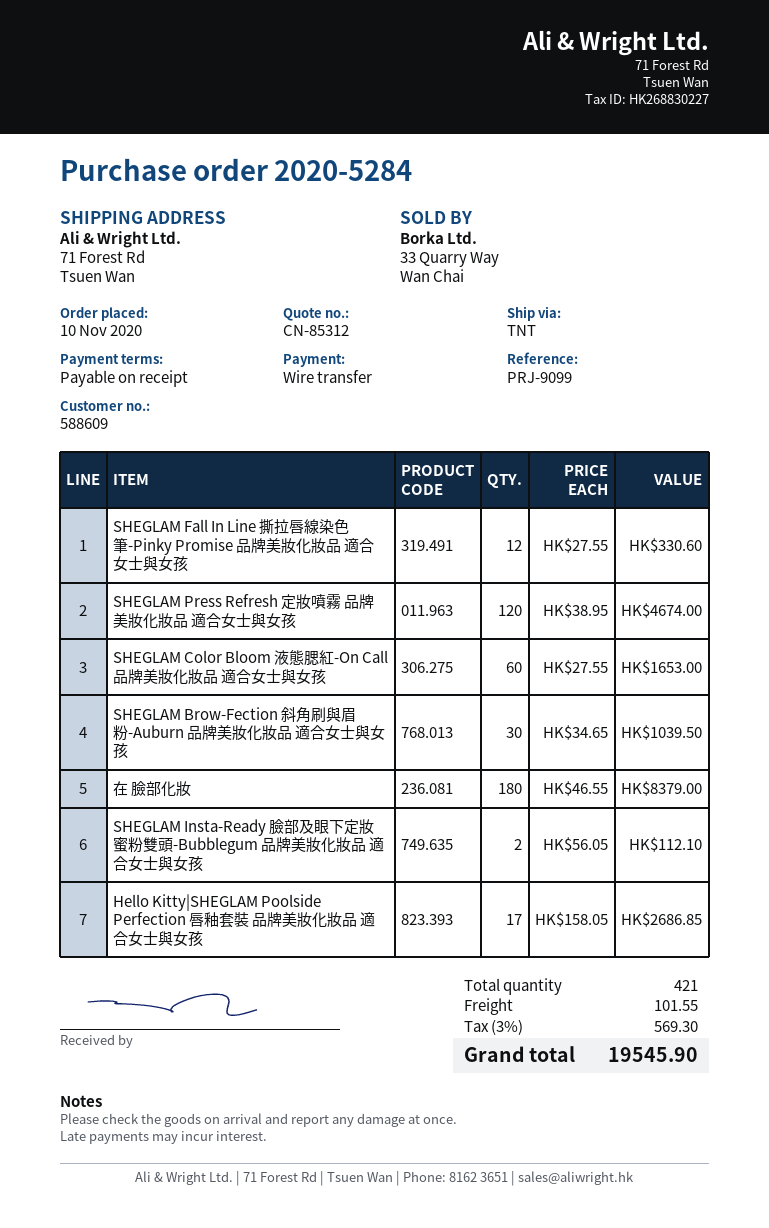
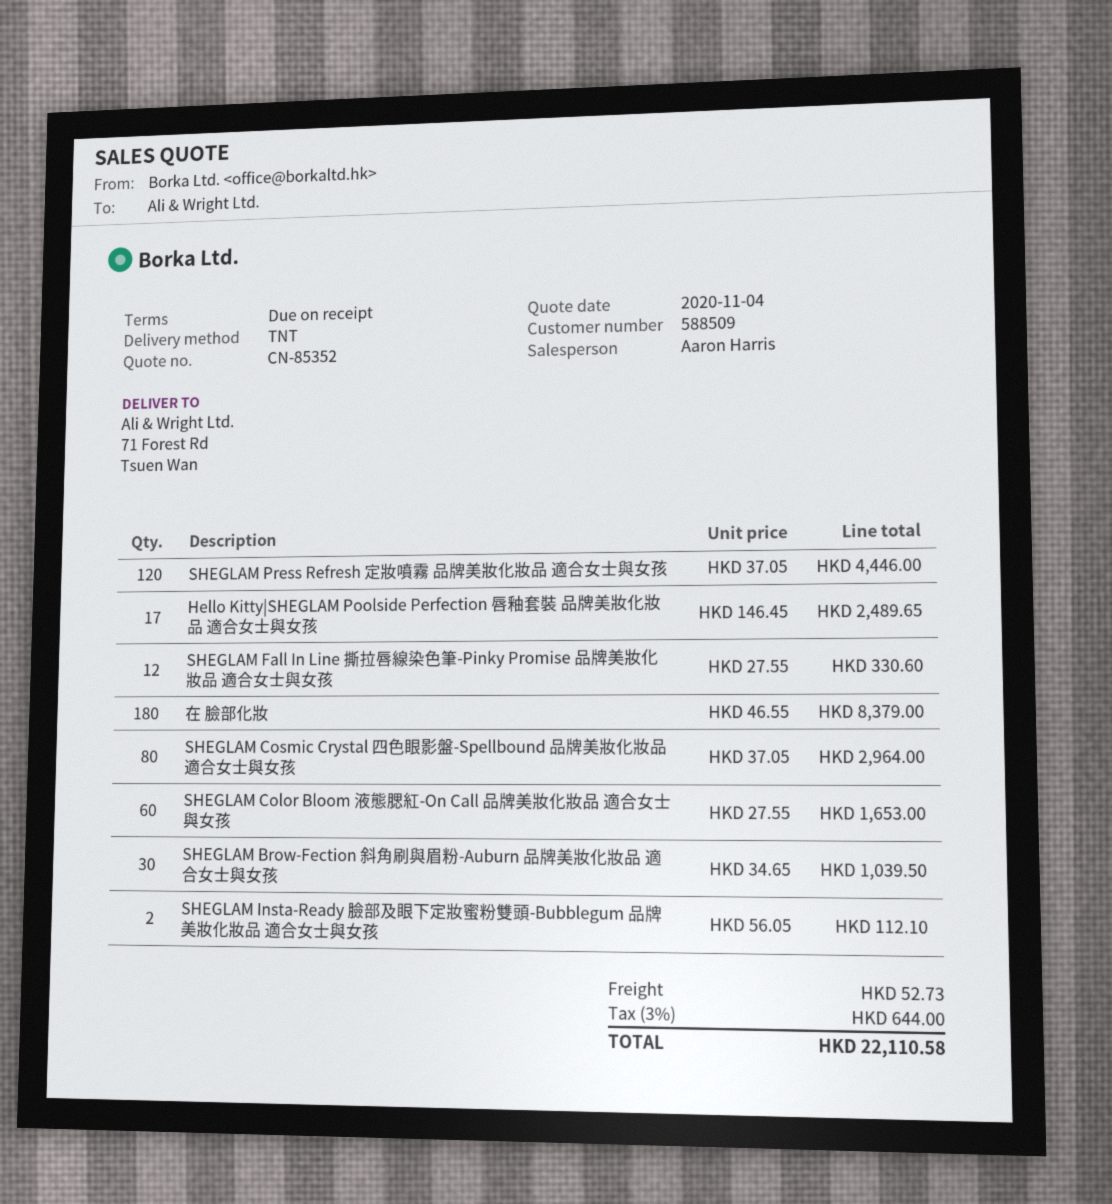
quote number: CN-85312 -> CN-85352
customer number: 588609 -> 588509
SHEGLAM Press Refresh 定妝噴霧 品牌美妝化妝品 適合女士與女孩: 120 x 38.95 = 4674.00 -> 120 x 37.05 = 4446.00
Hello Kitty|SHEGLAM Poolside Perfection 唇釉套裝 品牌美妝化妝品 適合女士與女孩: 17 x 158.05 = 2686.85 -> 17 x 146.45 = 2489.65
SHEGLAM Cosmic Crystal 四色眼影盤-Spellbound 品牌美妝化妝品 適合女士與女孩: none -> 80 x 37.05 = 2964.00
shipping: 101.55 -> 52.73
tax: 3% = 569.30 -> 3% = 644.00
total: 19545.90 -> 22110.58

